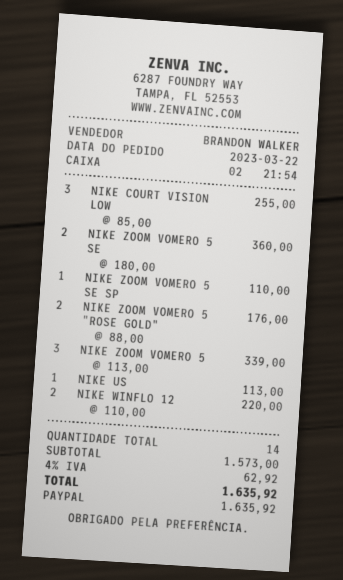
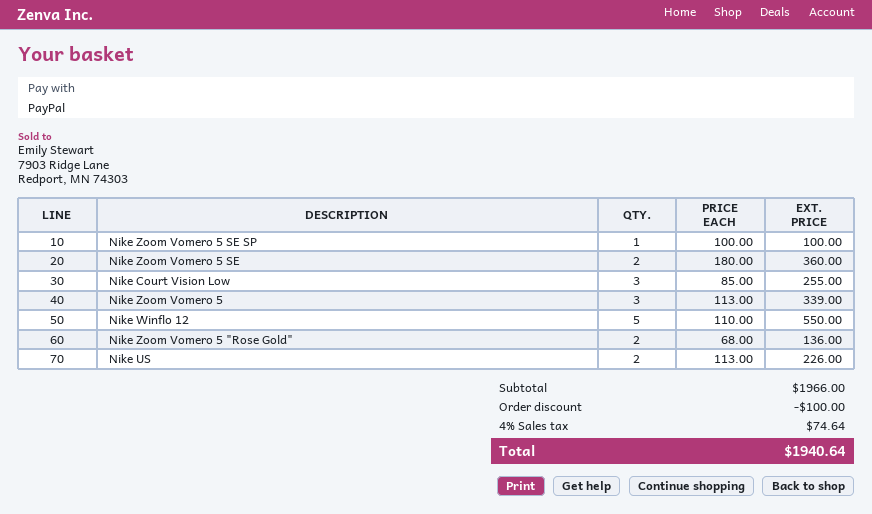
NIKE ZOOM VOMERO 5 SE SP: 1 x 110.00 = 110.00 -> 1 x 100.00 = 100.00
NIKE ZOOM VOMERO 5 "ROSE GOLD": 2 x 88.00 = 176.00 -> 2 x 68.00 = 136.00
NIKE US: 1 x 113.00 = 113.00 -> 2 x 113.00 = 226.00
NIKE WINFLO 12: 2 x 110.00 = 220.00 -> 5 x 110.00 = 550.00
subtotal: 1573.00 -> 1966.00
discount: none -> 100.00
tax: 4% = 62.92 -> 4% = 74.64
total: 1635.92 -> 1940.64

